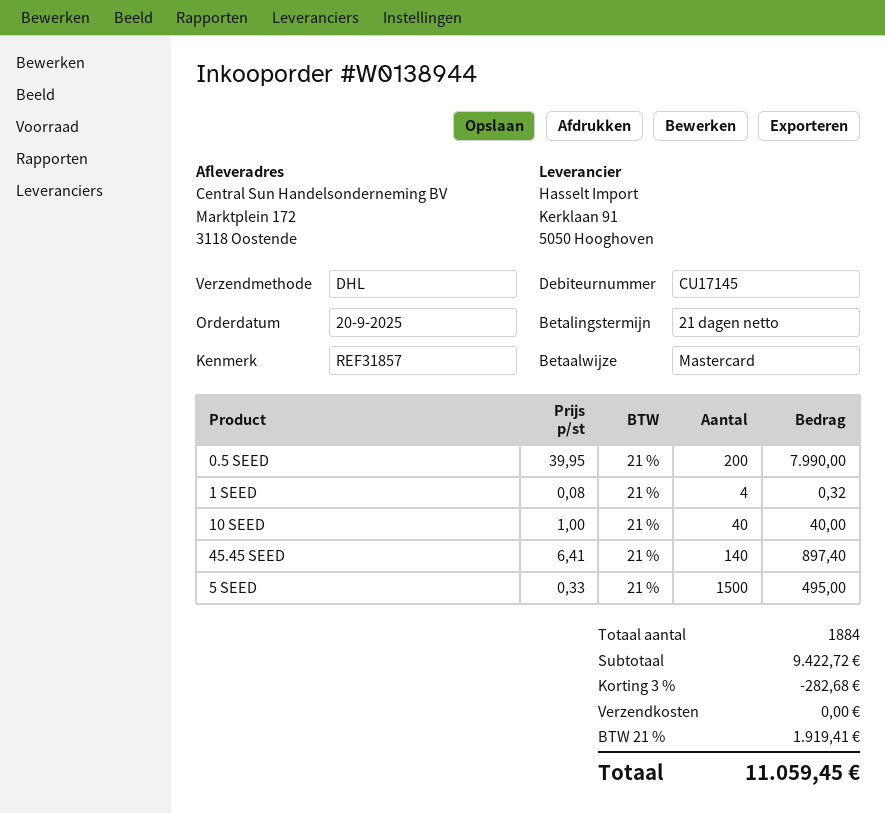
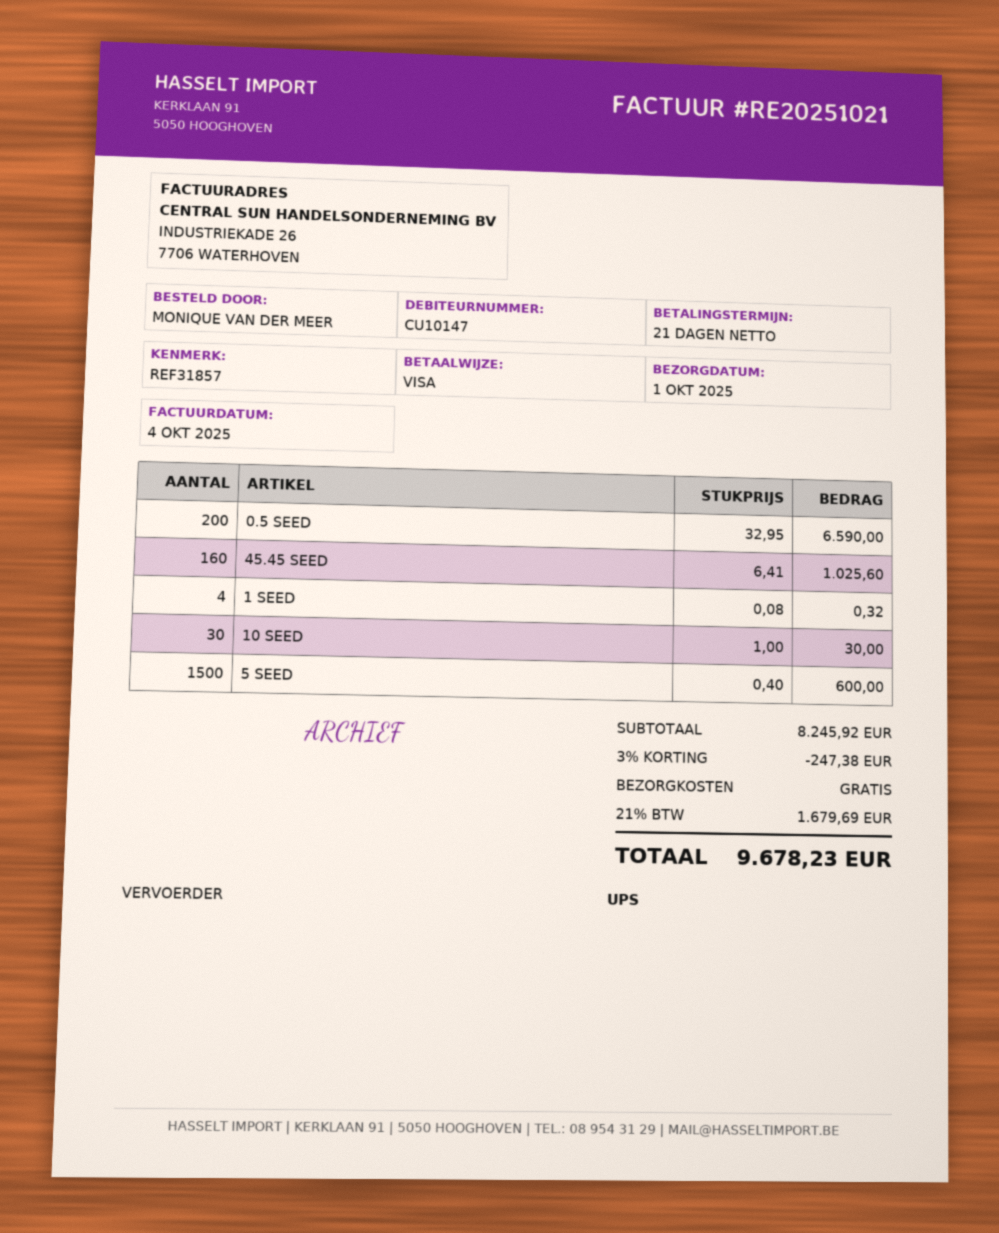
customer number: CU17145 -> CU10147
payment method: Mastercard -> Visa
shipping method: DHL -> UPS
0.5 SEED: 200 x 39.95 = 7990.00 -> 200 x 32.95 = 6590.00
10 SEED: 40 x 1.00 = 40.00 -> 30 x 1.00 = 30.00
45.45 SEED: 140 x 6.41 = 897.40 -> 160 x 6.41 = 1025.60
5 SEED: 1500 x 0.33 = 495.00 -> 1500 x 0.40 = 600.00
subtotal: 9422.72 -> 8245.92
discount: 3% = 282.68 -> 3% = 247.38
tax: 21% = 1919.41 -> 21% = 1679.69
total: 11059.45 -> 9678.23

